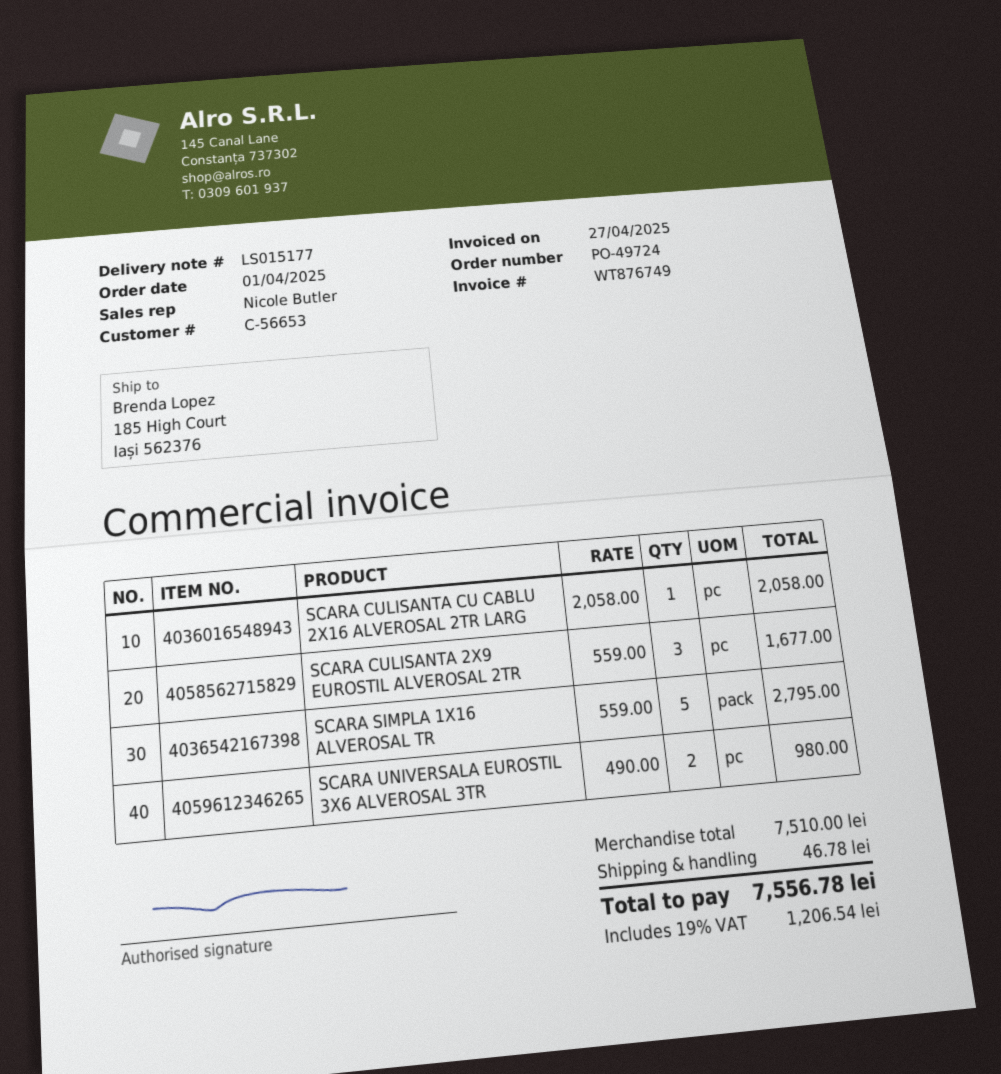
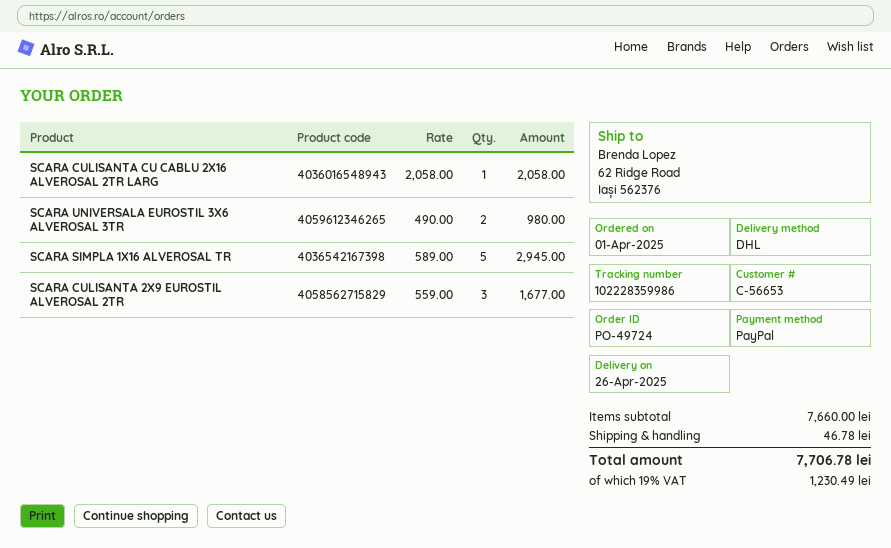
ship to: 185 High Court, Iași 562376 -> 62 Ridge Road, Iași 562376
SCARA SIMPLA 1X16 ALVEROSAL TR: 5 x 559.00 = 2795.00 -> 5 x 589.00 = 2945.00
subtotal: 7510.00 -> 7660.00
tax: 19% = 1206.54 -> 19% = 1230.49
total: 7556.78 -> 7706.78

